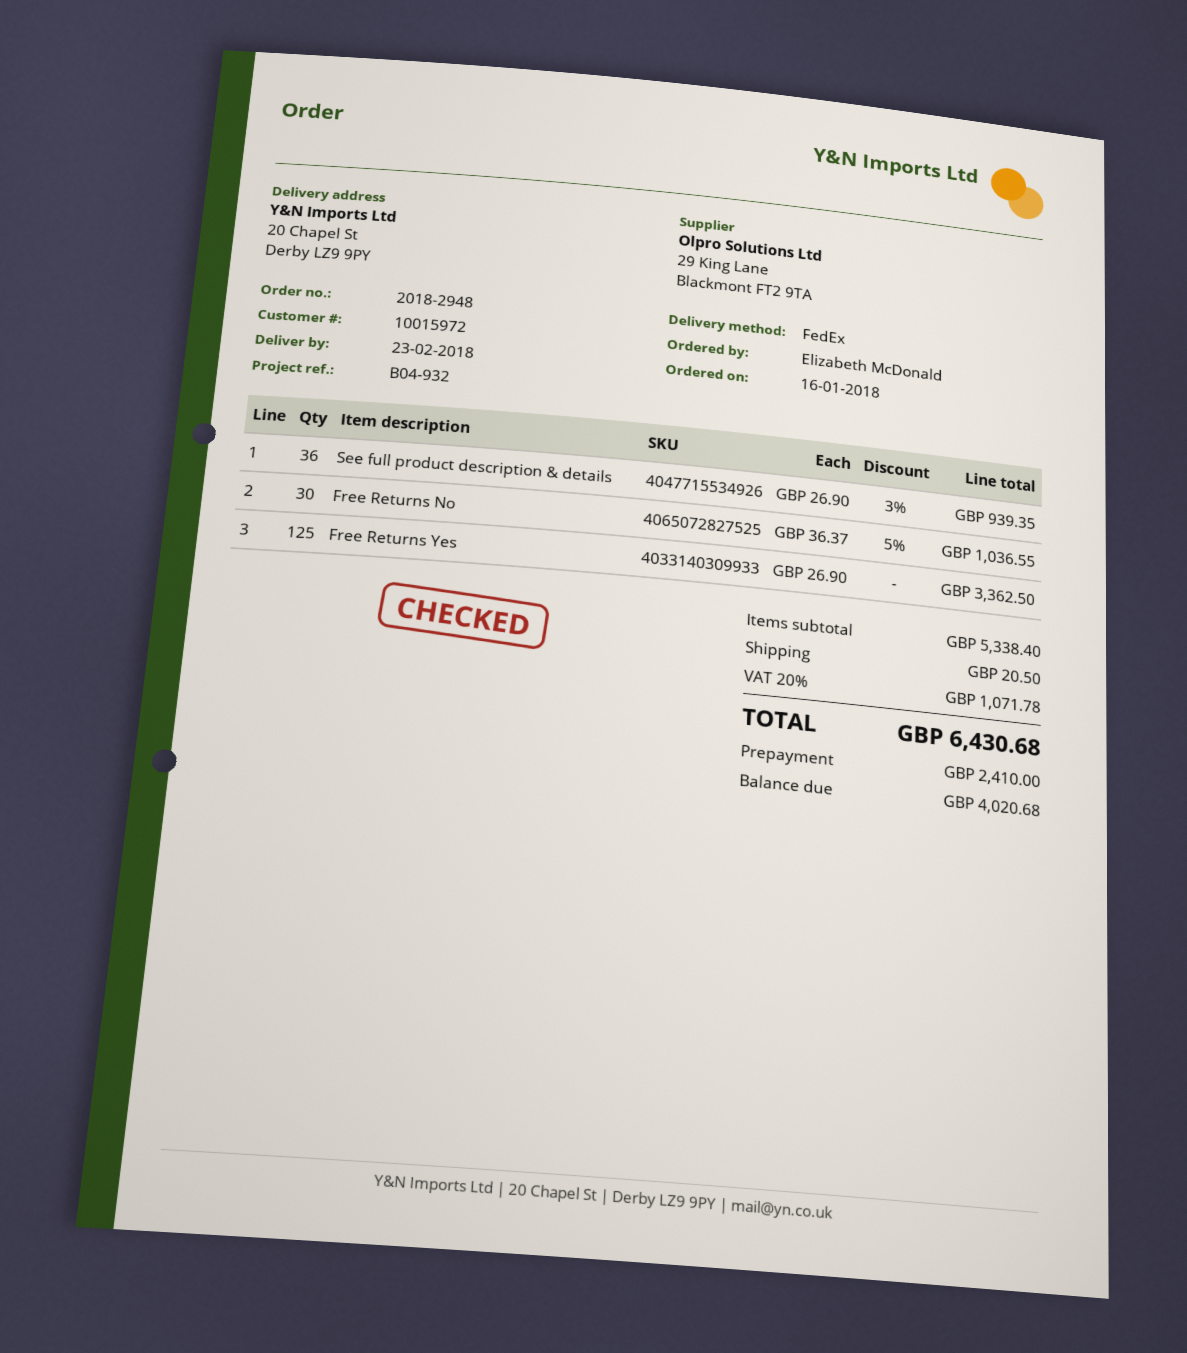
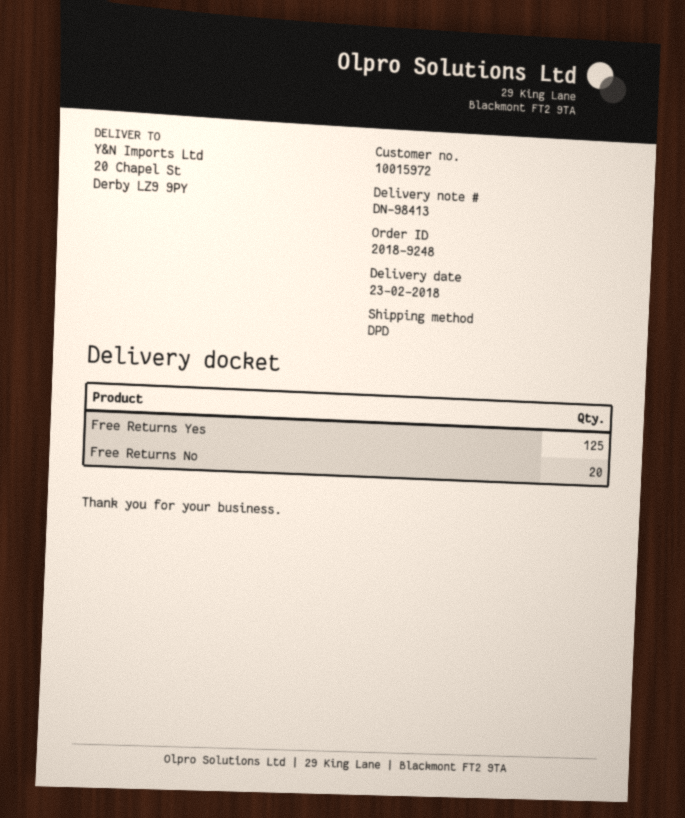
order number: 2018-2948 -> 2018-9248
shipping method: FedEx -> DPD
See full product description & details: 36 -> none
Free Returns No: 30 -> 20

